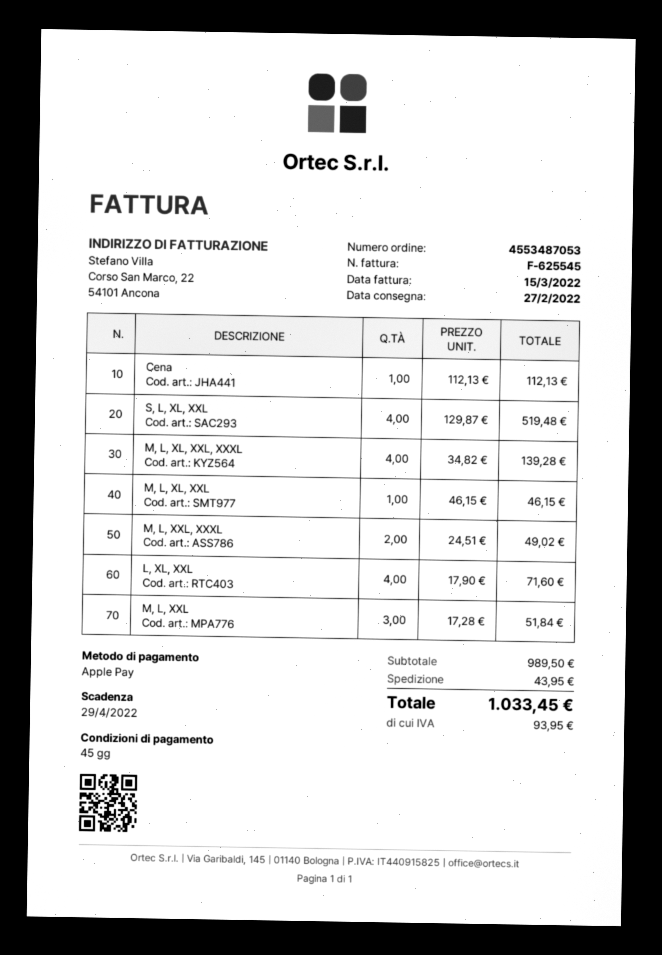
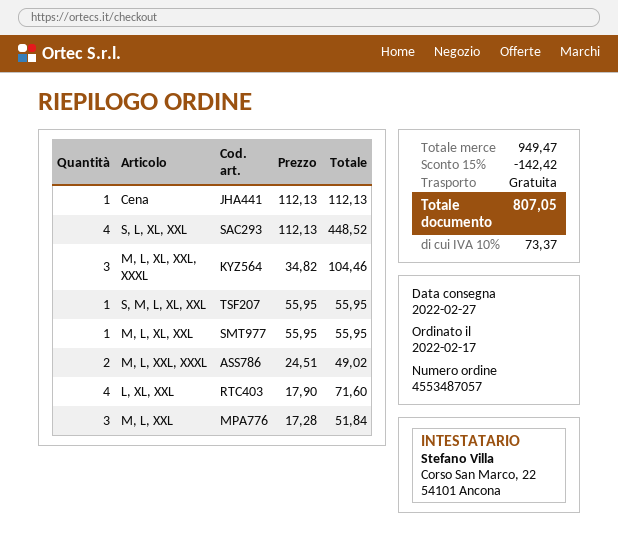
order number: 4553487053 -> 4553487057
S, L, XL, XXL: 4 x 129.87 = 519.48 -> 4 x 112.13 = 448.52
M, L, XL, XXL, XXXL: 4 x 34.82 = 139.28 -> 3 x 34.82 = 104.46
M, L, XL, XXL: 1 x 46.15 = 46.15 -> 1 x 55.95 = 55.95
S, M, L, XL, XXL: none -> 1 x 55.95 = 55.95
subtotal: 989.50 -> 949.47
discount: none -> 15% = 142.42
shipping: 43.95 -> 0.00
tax: 93.95 -> 73.37
total: 1033.45 -> 807.05

